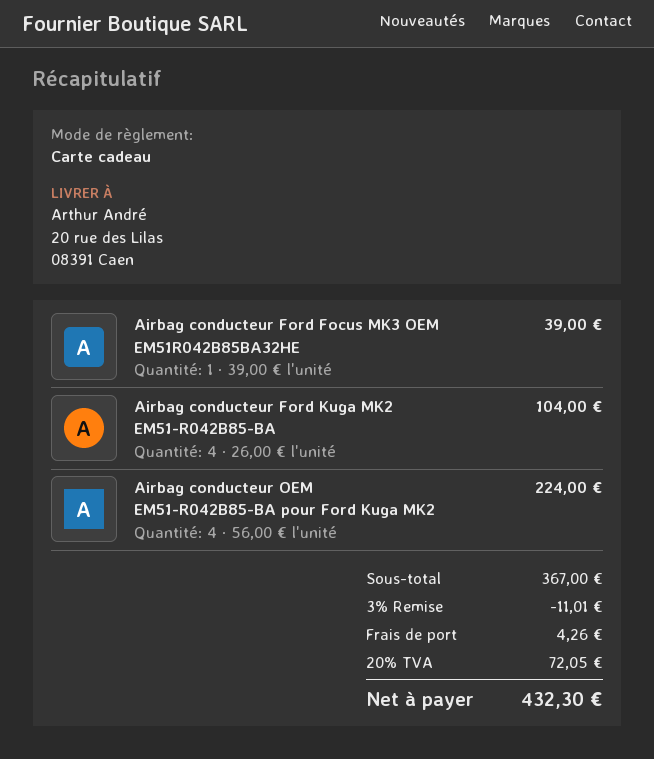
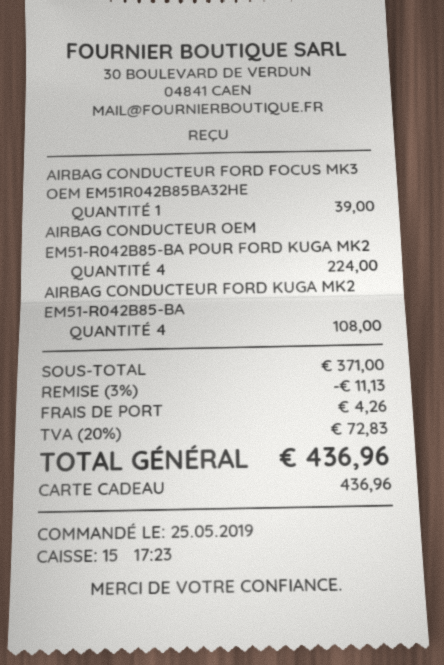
Airbag conducteur Ford Kuga MK2 EM51-R042B85-BA: 4 for 104.00 -> 4 for 108.00
subtotal: 367.00 -> 371.00
discount: 3% = 11.01 -> 3% = 11.13
tax: 20% = 72.05 -> 20% = 72.83
total: 432.30 -> 436.96

